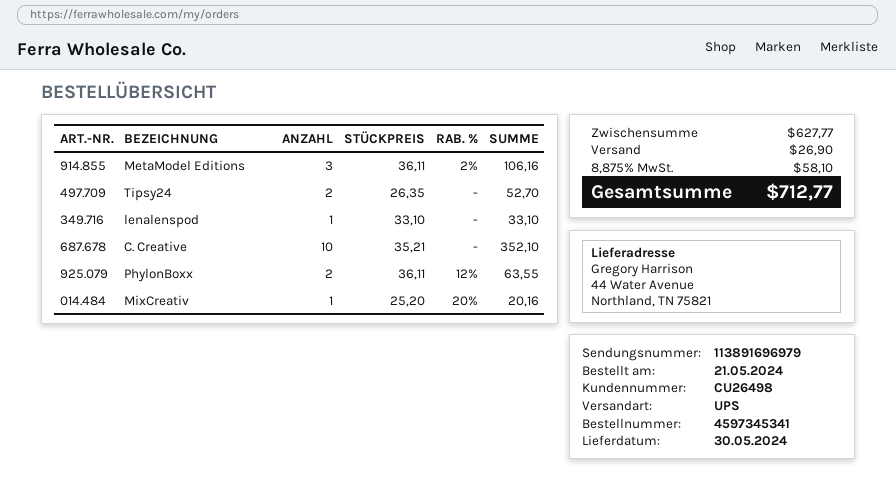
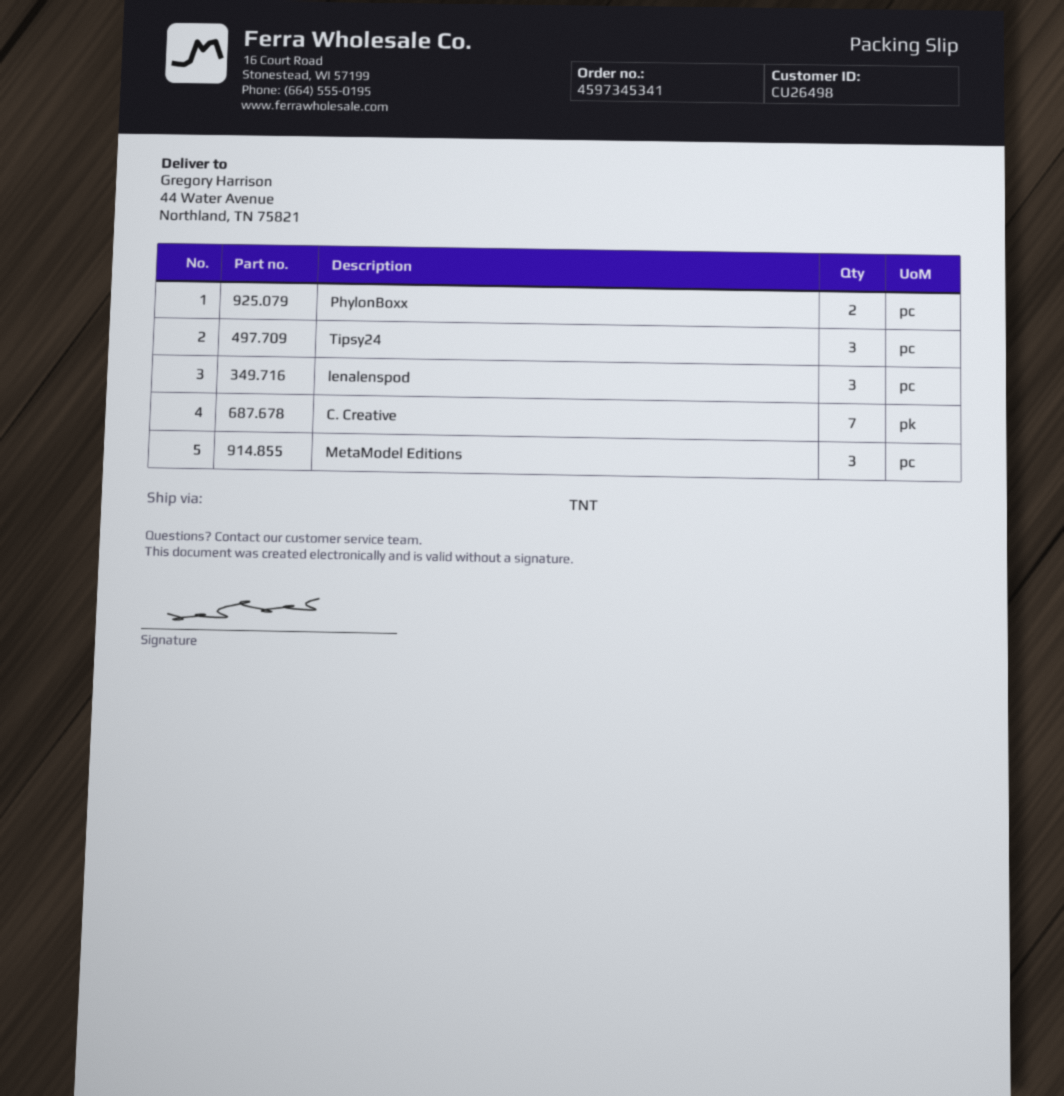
shipping method: UPS -> TNT
Tipsy24: 2 -> 3
lenalenspod: 1 -> 3
C. Creative: 10 -> 7
MixCreativ: 1 -> none

